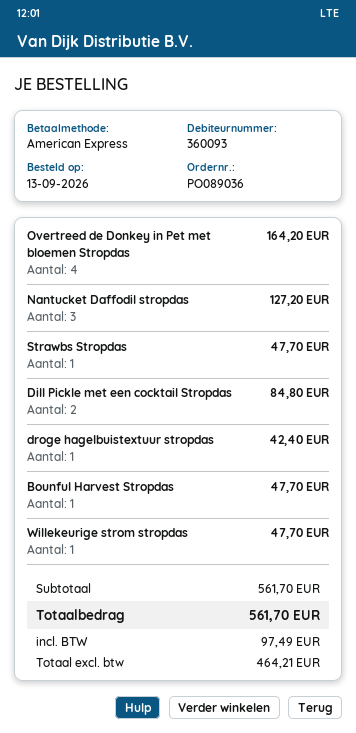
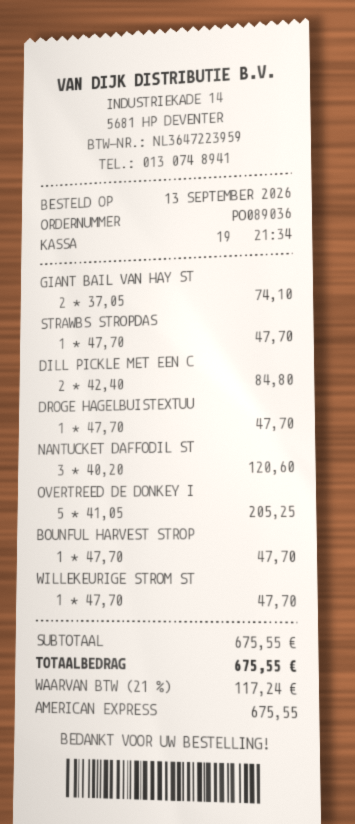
Overtreed de Donkey in Pet met bloemen Stropdas: 4 for 164.20 -> 5 for 205.25
Nantucket Daffodil stropdas: 3 for 127.20 -> 3 for 120.60
droge hagelbuistextuur stropdas: 1 for 42.40 -> 1 for 47.70
GIANT BAIL VAN HAY ST: none -> 2 for 74.10
subtotal: 561.70 -> 675.55
tax: 97.49 -> 117.24
total: 561.70 -> 675.55

